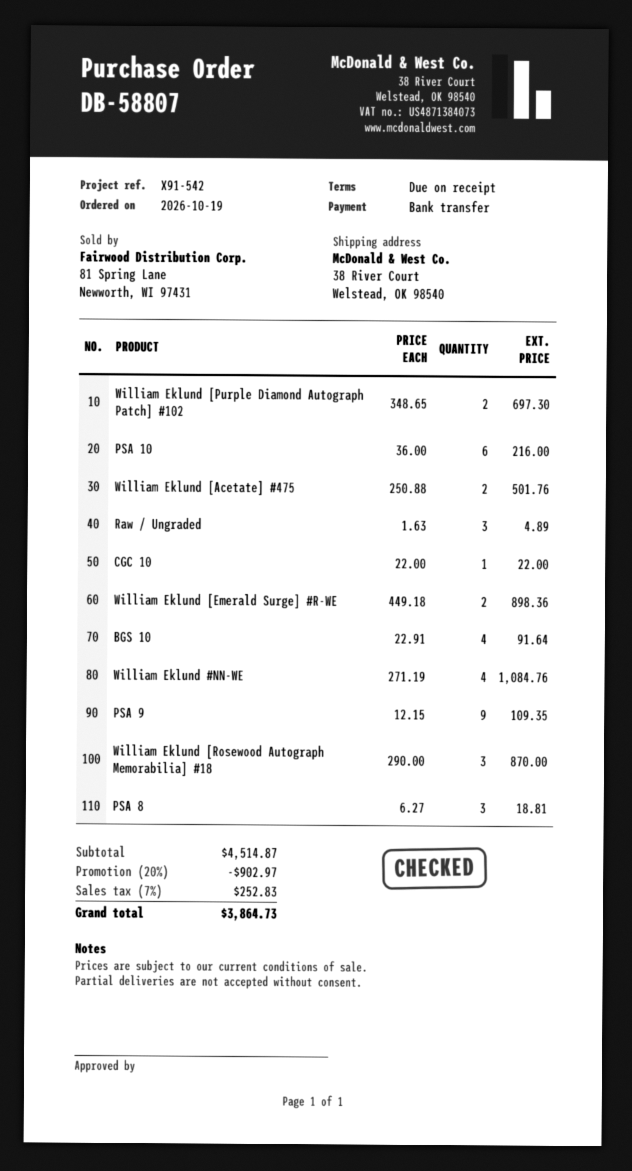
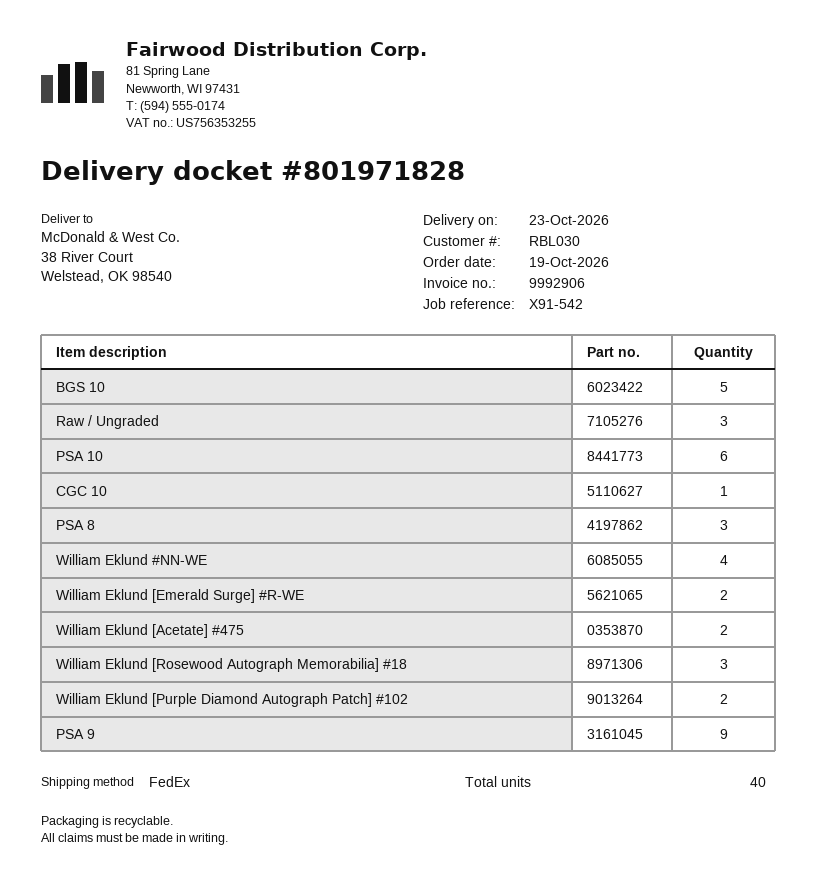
BGS 10: 4 -> 5

